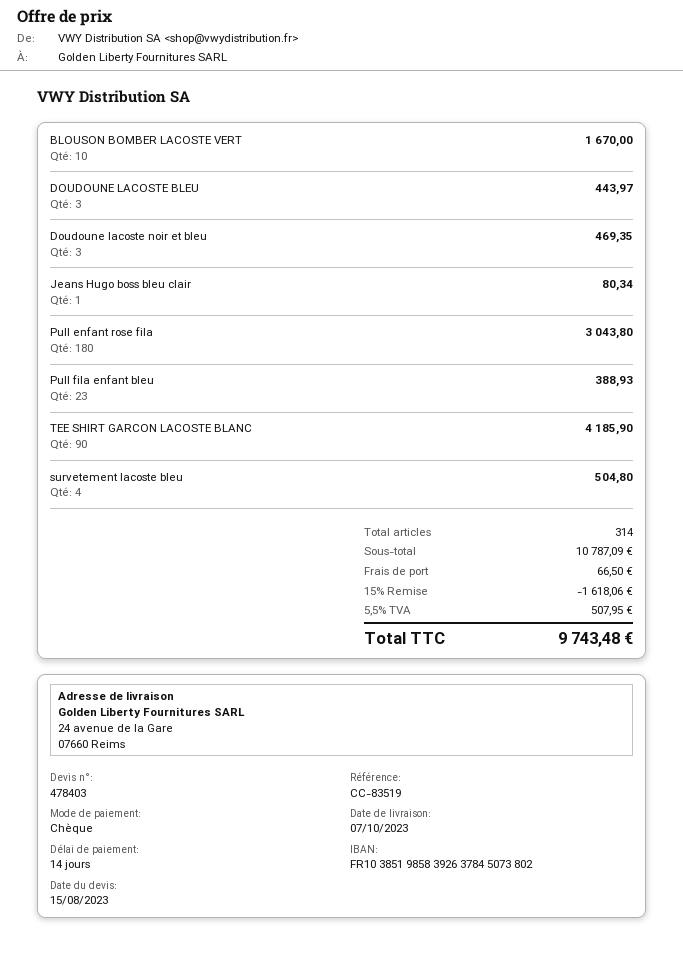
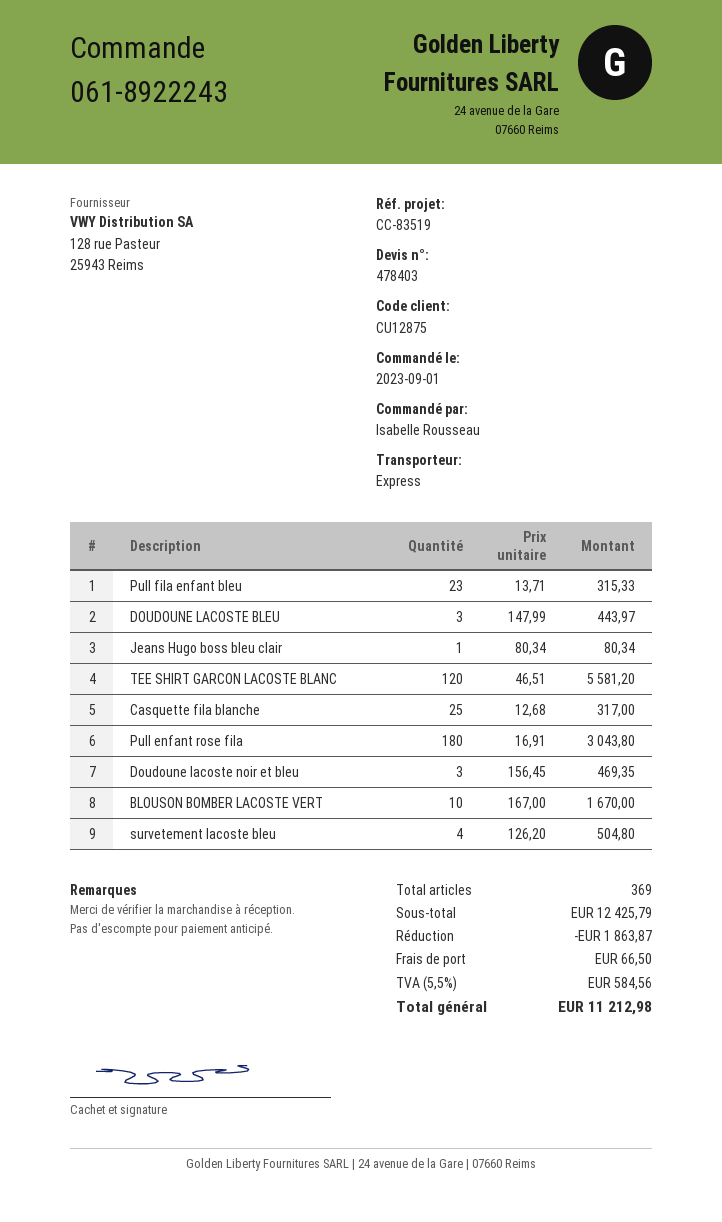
Pull fila enfant bleu: 23 for 388.93 -> 23 for 315.33
TEE SHIRT GARCON LACOSTE BLANC: 90 for 4185.90 -> 120 for 5581.20
Casquette fila blanche: none -> 25 for 317.00
total quantity: 314 -> 369
subtotal: 10787.09 -> 12425.79
discount: 1618.06 -> 1863.87
tax: 5.5% = 507.95 -> 5.5% = 584.56
total: 9743.48 -> 11212.98

